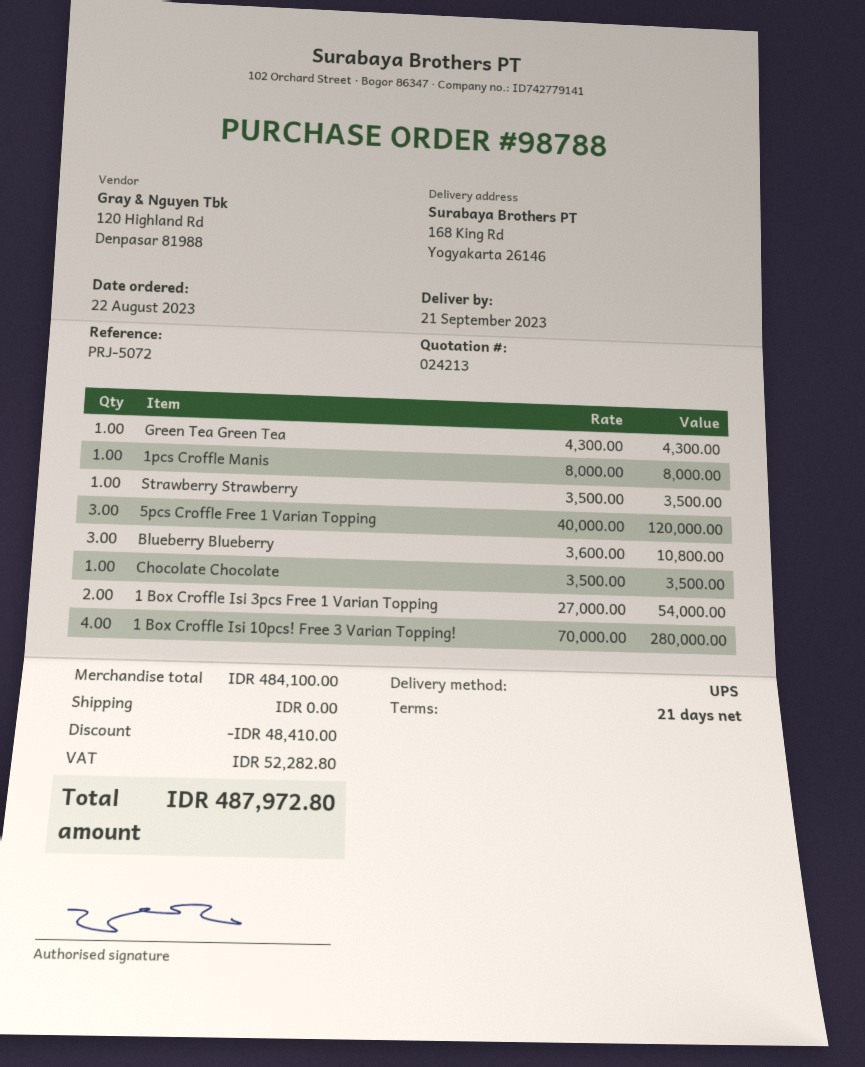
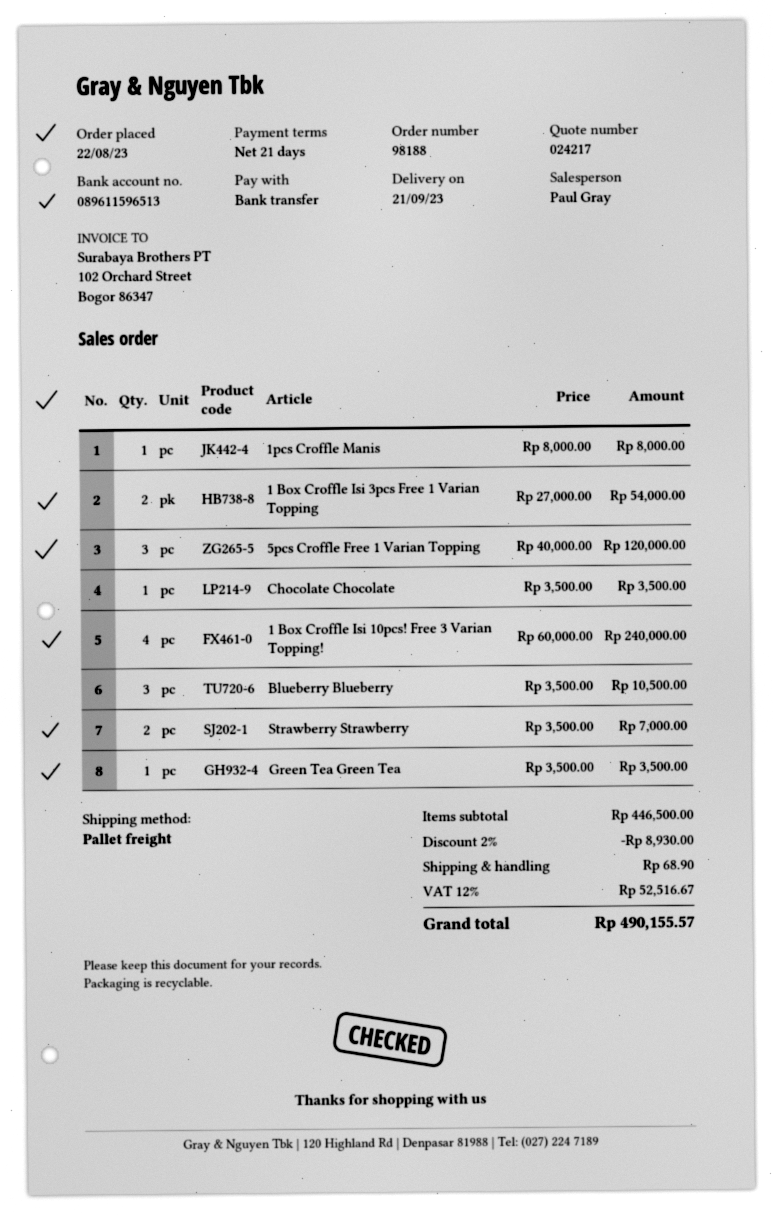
quote number: 024213 -> 024217
order number: 98788 -> 98188
shipping method: UPS -> pallet freight
Green Tea Green Tea: 1 x 4300.00 = 4300.00 -> 1 x 3500.00 = 3500.00
Strawberry Strawberry: 1 x 3500.00 = 3500.00 -> 2 x 3500.00 = 7000.00
Blueberry Blueberry: 3 x 3600.00 = 10800.00 -> 3 x 3500.00 = 10500.00
1 Box Croffle Isi 10pcs! Free 3 Varian Topping!: 4 x 70000.00 = 280000.00 -> 4 x 60000.00 = 240000.00
subtotal: 484100.00 -> 446500.00
discount: 48410.00 -> 8930.00
shipping: 0.00 -> 68.90
tax: 52282.80 -> 52516.67
total: 487972.80 -> 490155.57

